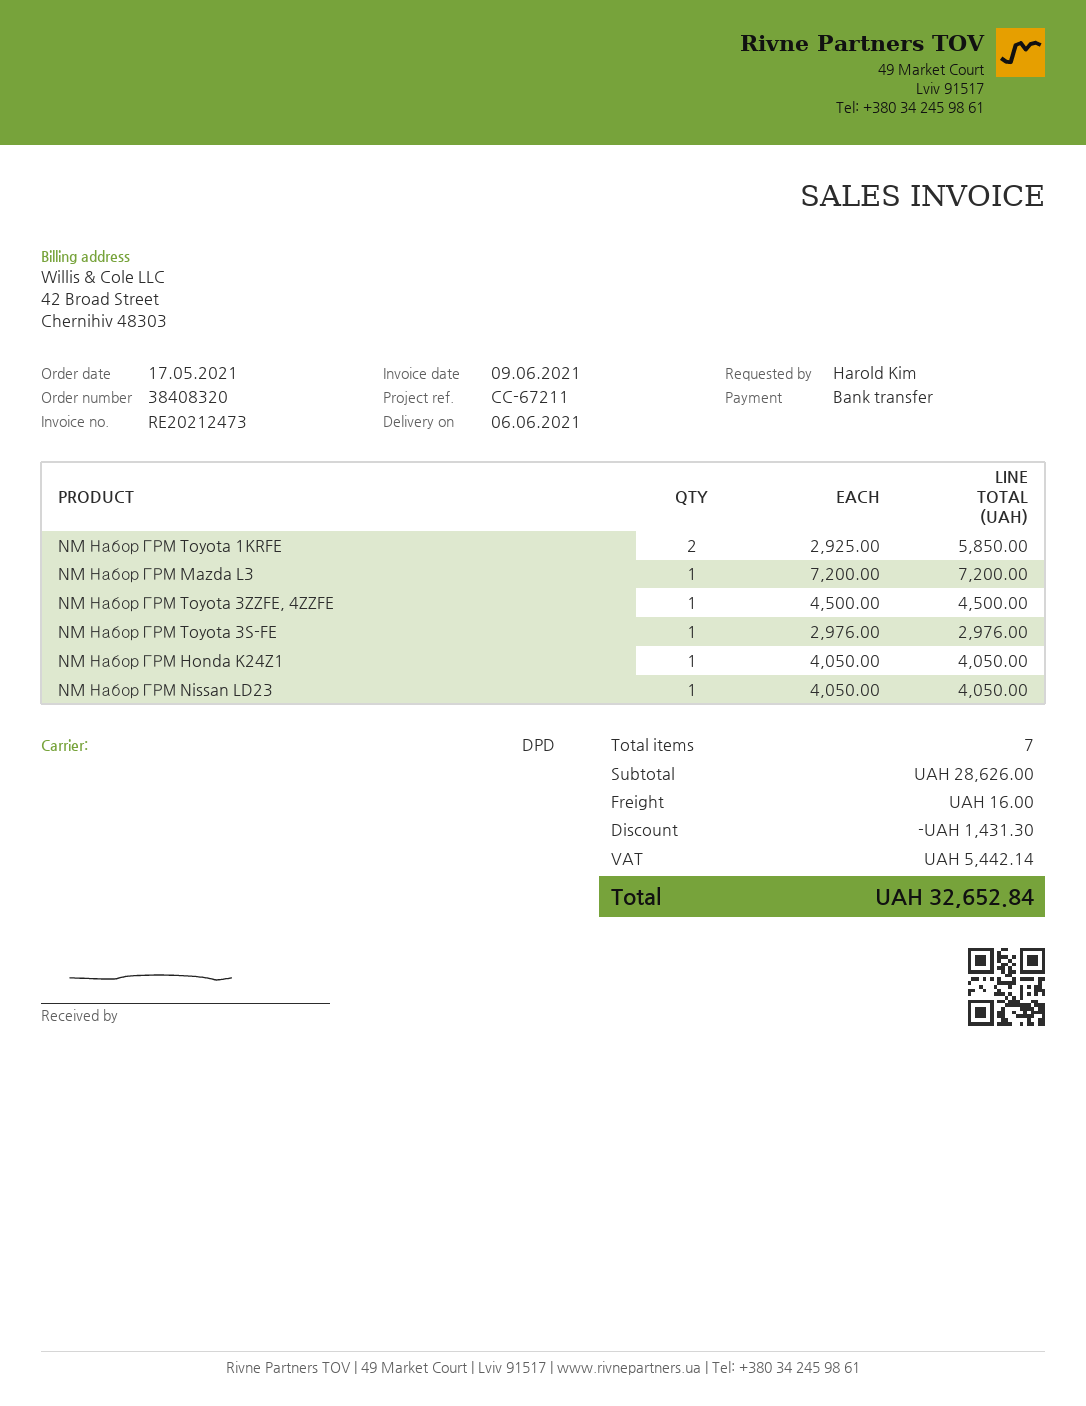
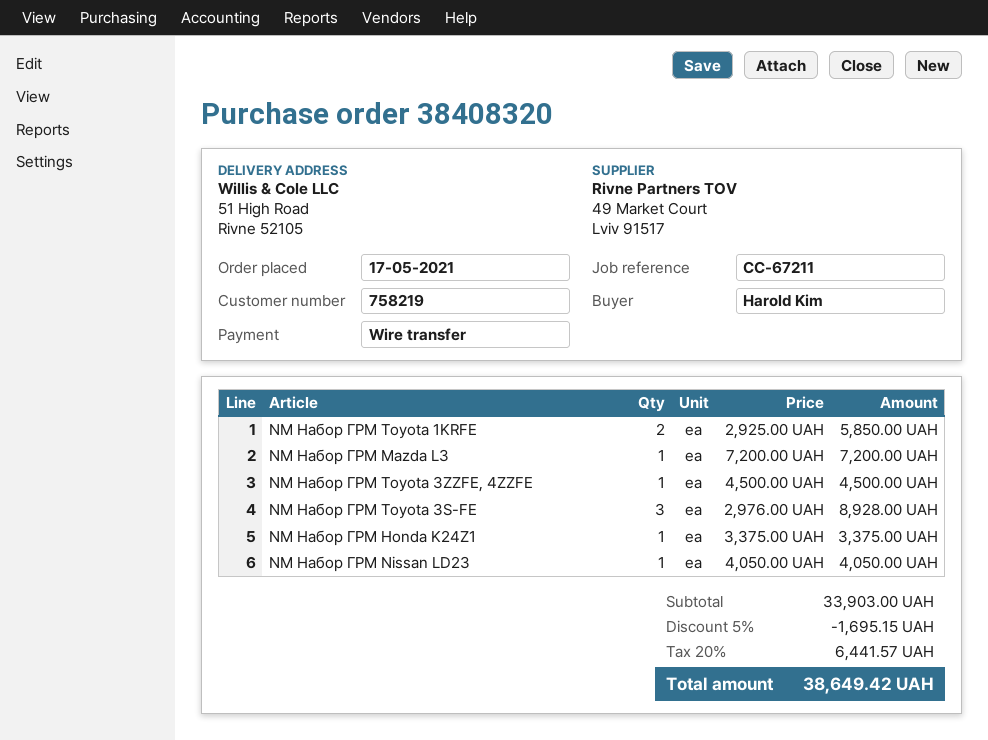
NM Набор ГРМ Toyota 3S-FE: 1 x 2976.00 = 2976.00 -> 3 x 2976.00 = 8928.00
NM Набор ГРМ Honda K24Z1: 1 x 4050.00 = 4050.00 -> 1 x 3375.00 = 3375.00
subtotal: 28626.00 -> 33903.00
discount: 1431.30 -> 1695.15
shipping: 16.00 -> none
tax: 5442.14 -> 6441.57
total: 32652.84 -> 38649.42

